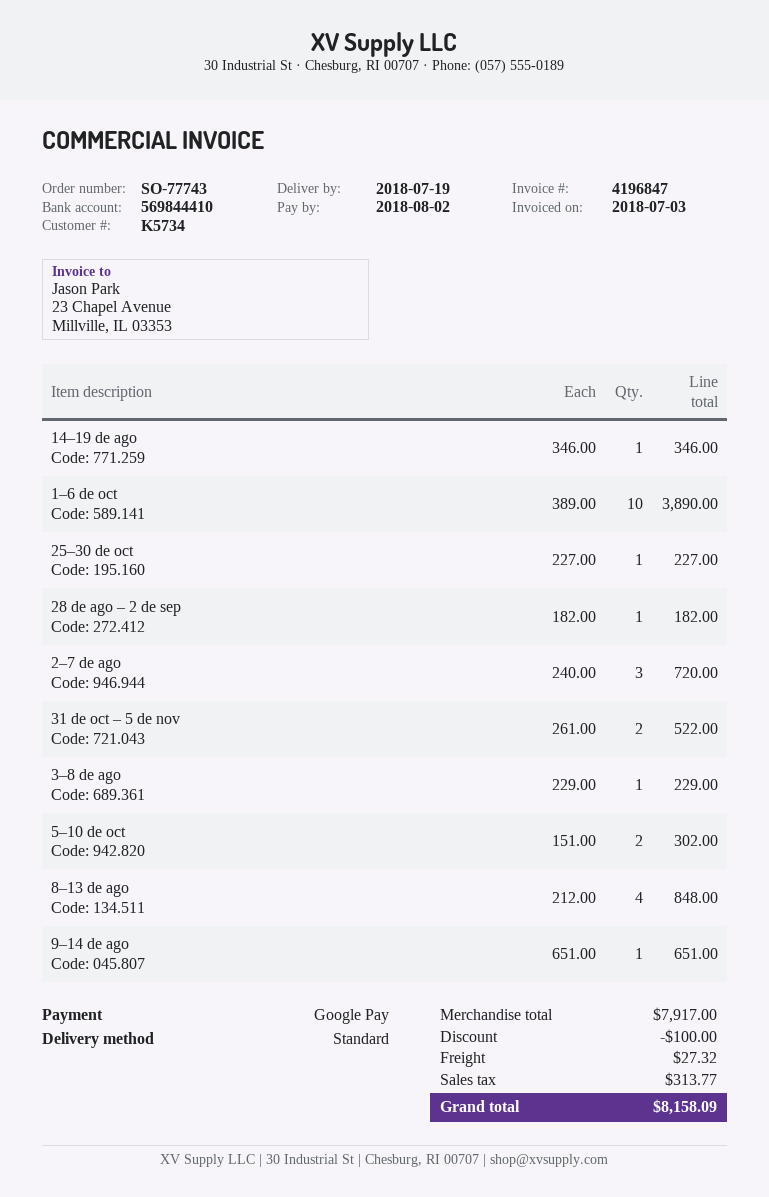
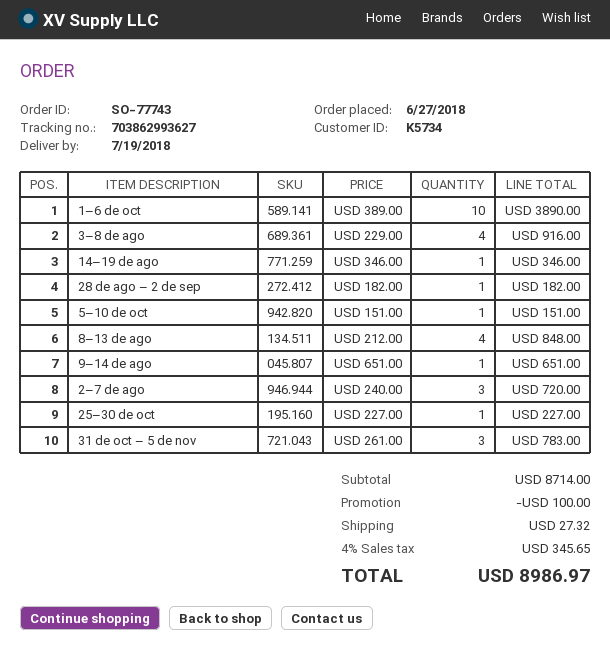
31 de oct – 5 de nov: 2 x 261.00 = 522.00 -> 3 x 261.00 = 783.00
3–8 de ago: 1 x 229.00 = 229.00 -> 4 x 229.00 = 916.00
5–10 de oct: 2 x 151.00 = 302.00 -> 1 x 151.00 = 151.00
subtotal: 7917.00 -> 8714.00
tax: 313.77 -> 345.65
total: 8158.09 -> 8986.97

